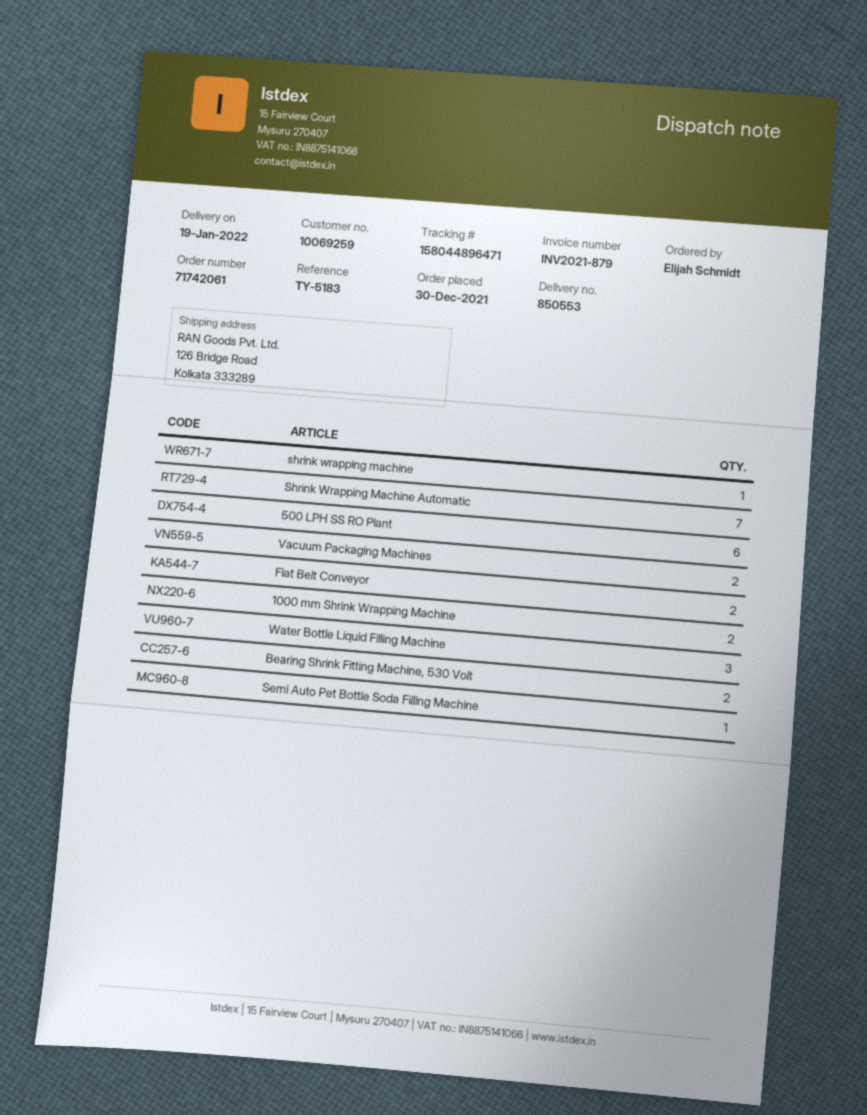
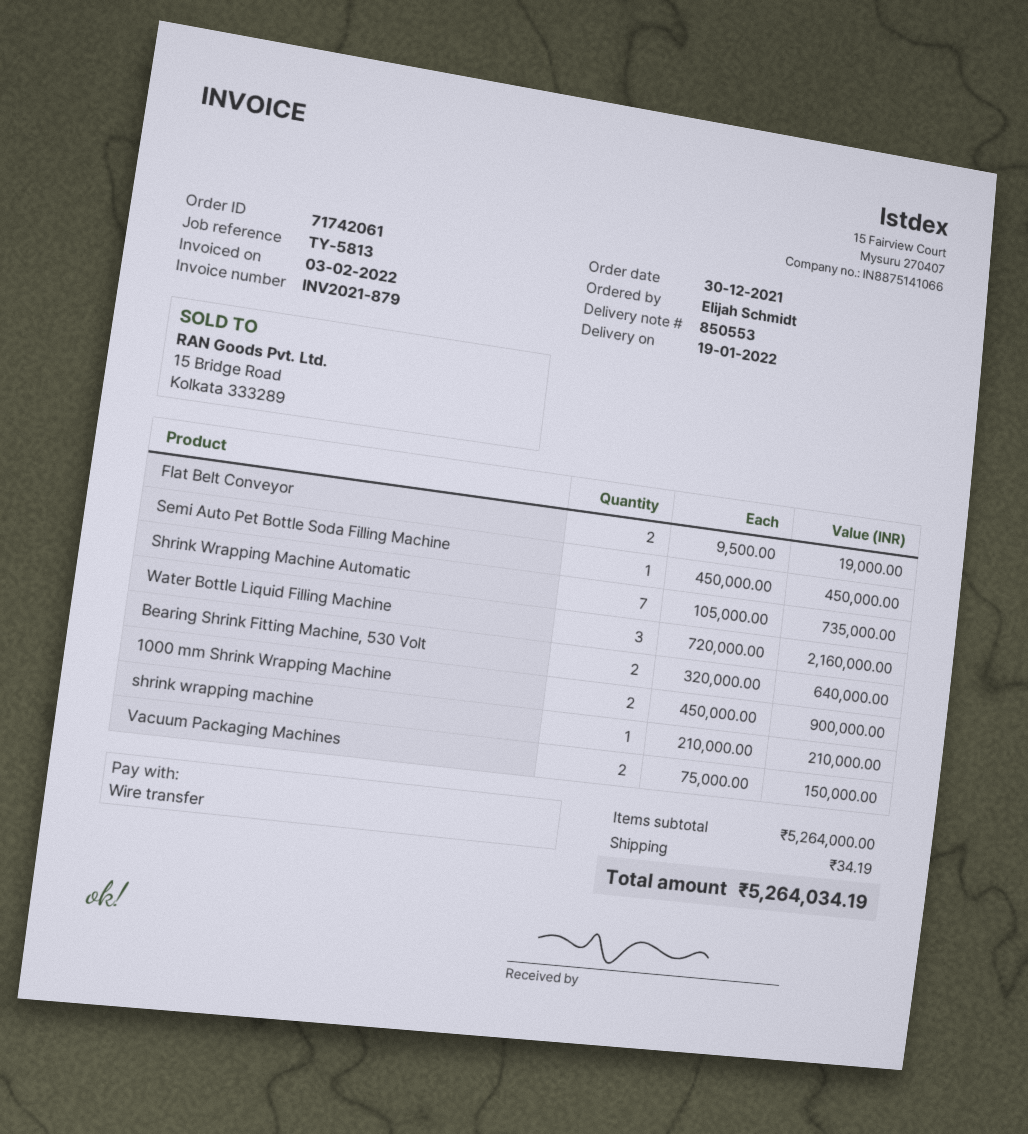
reference: TY-5183 -> TY-5813
500 LPH SS RO Plant: 6 -> none

